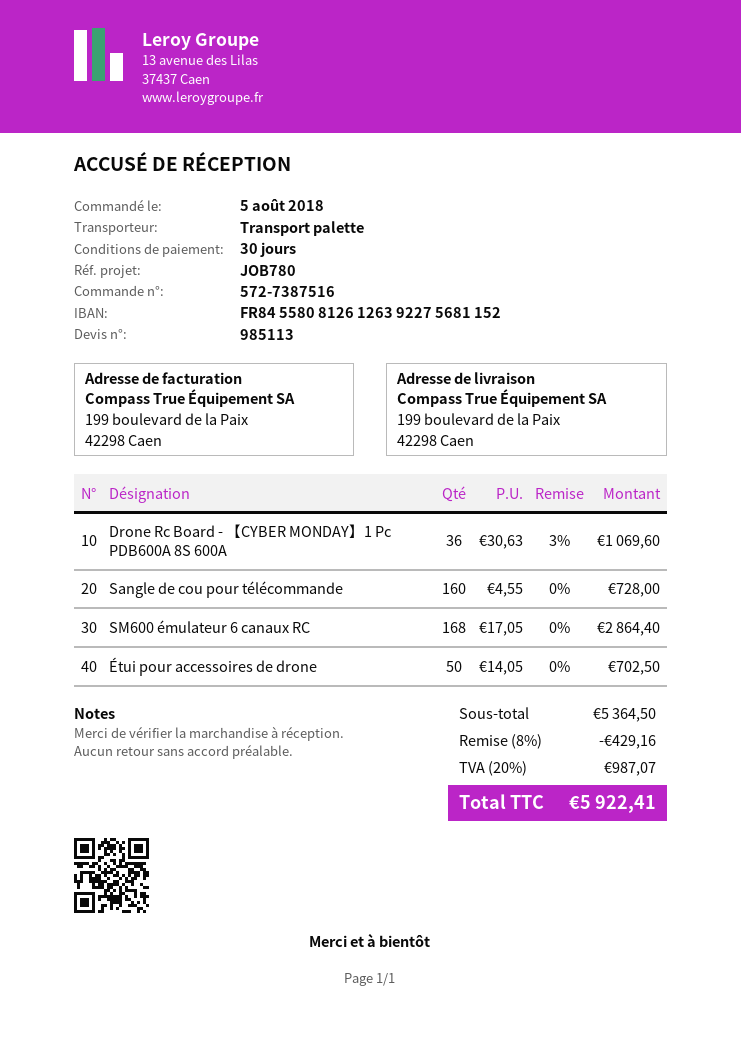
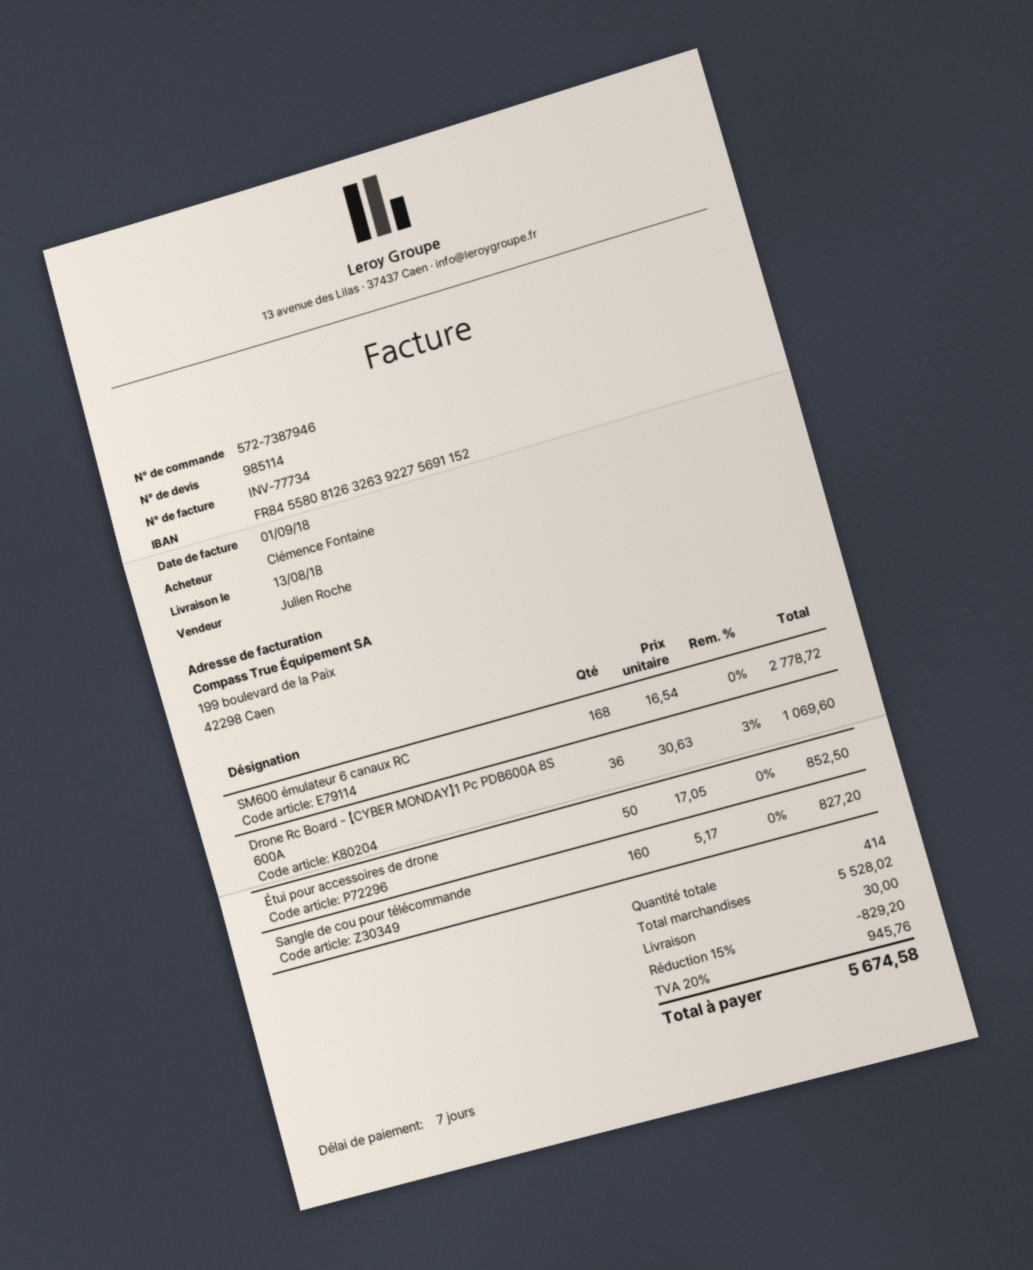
quote number: 985113 -> 985114
order number: 572-7387516 -> 572-7387946
payment terms: 30 days -> 7 days
bank account: FR8455808126126392275681152 -> FR8455808126326392275691152
Sangle de cou pour télécommande: 160 x 4.55 = 728.00 -> 160 x 5.17 = 827.20
SM600 émulateur 6 canaux RC: 168 x 17.05 = 2864.40 -> 168 x 16.54 = 2778.72
Étui pour accessoires de drone: 50 x 14.05 = 702.50 -> 50 x 17.05 = 852.50
subtotal: 5364.50 -> 5528.02
discount: 8% = 429.16 -> 15% = 829.20
shipping: none -> 30.00
tax: 20% = 987.07 -> 20% = 945.76
total: 5922.41 -> 5674.58

